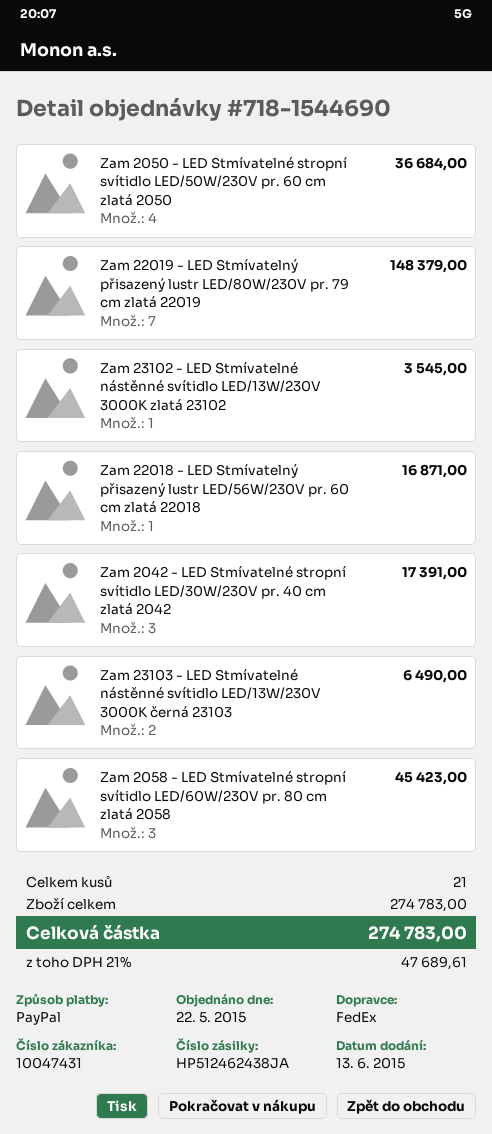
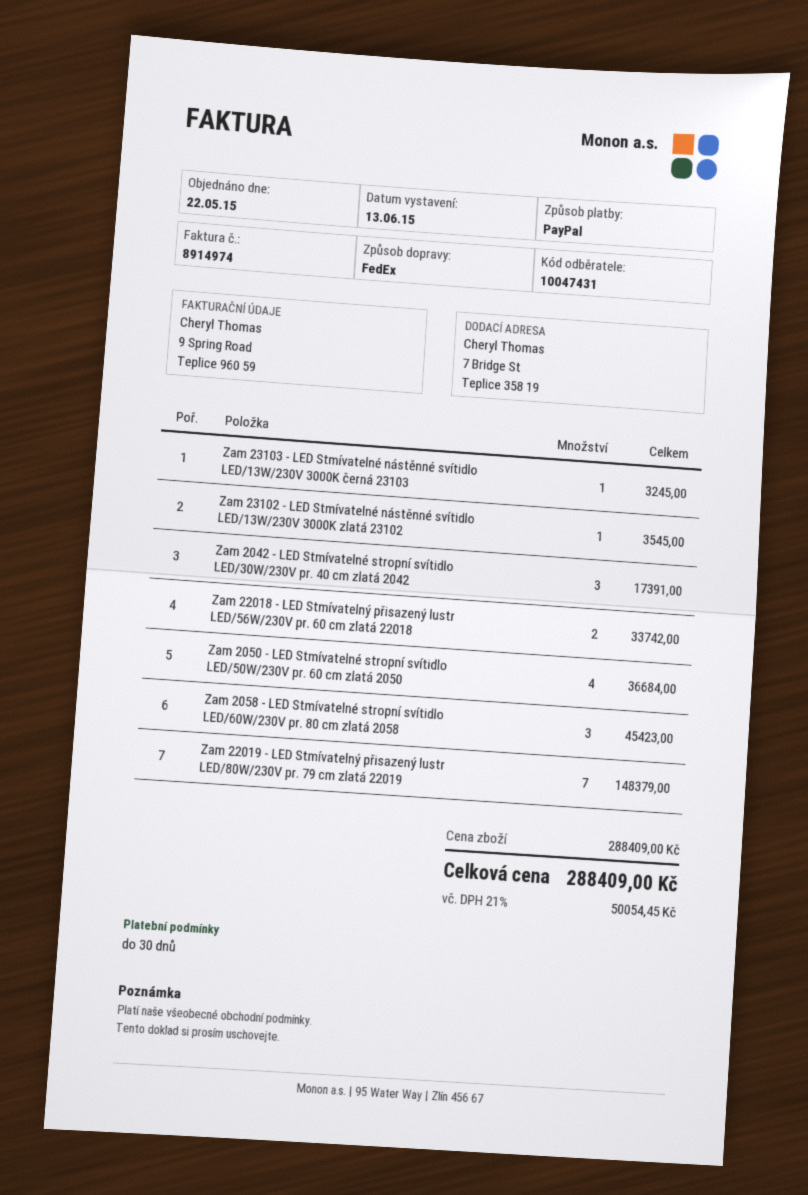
Zam 22018 - LED Stmívatelný přisazený lustr LED/56W/230V pr. 60 cm zlatá 22018: 1 for 16871.00 -> 2 for 33742.00
Zam 23103 - LED Stmívatelné nástěnné svítidlo LED/13W/230V 3000K černá 23103: 2 for 6490.00 -> 1 for 3245.00
subtotal: 274783.00 -> 288409.00
tax: 21% = 47689.61 -> 21% = 50054.45
total: 274783.00 -> 288409.00

